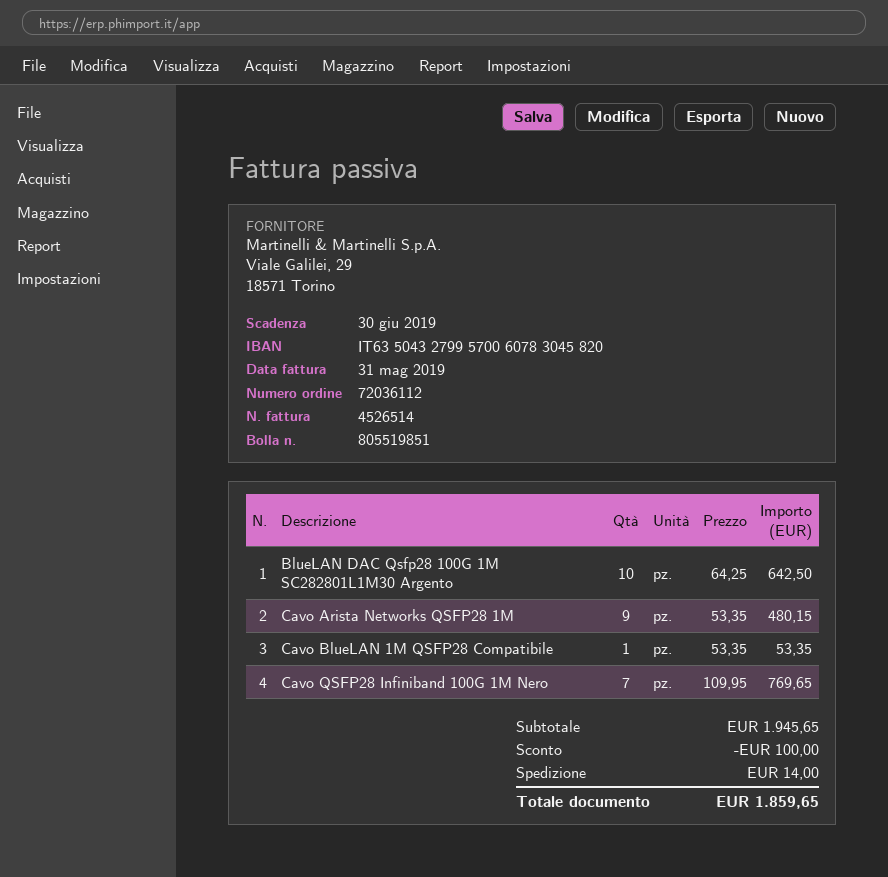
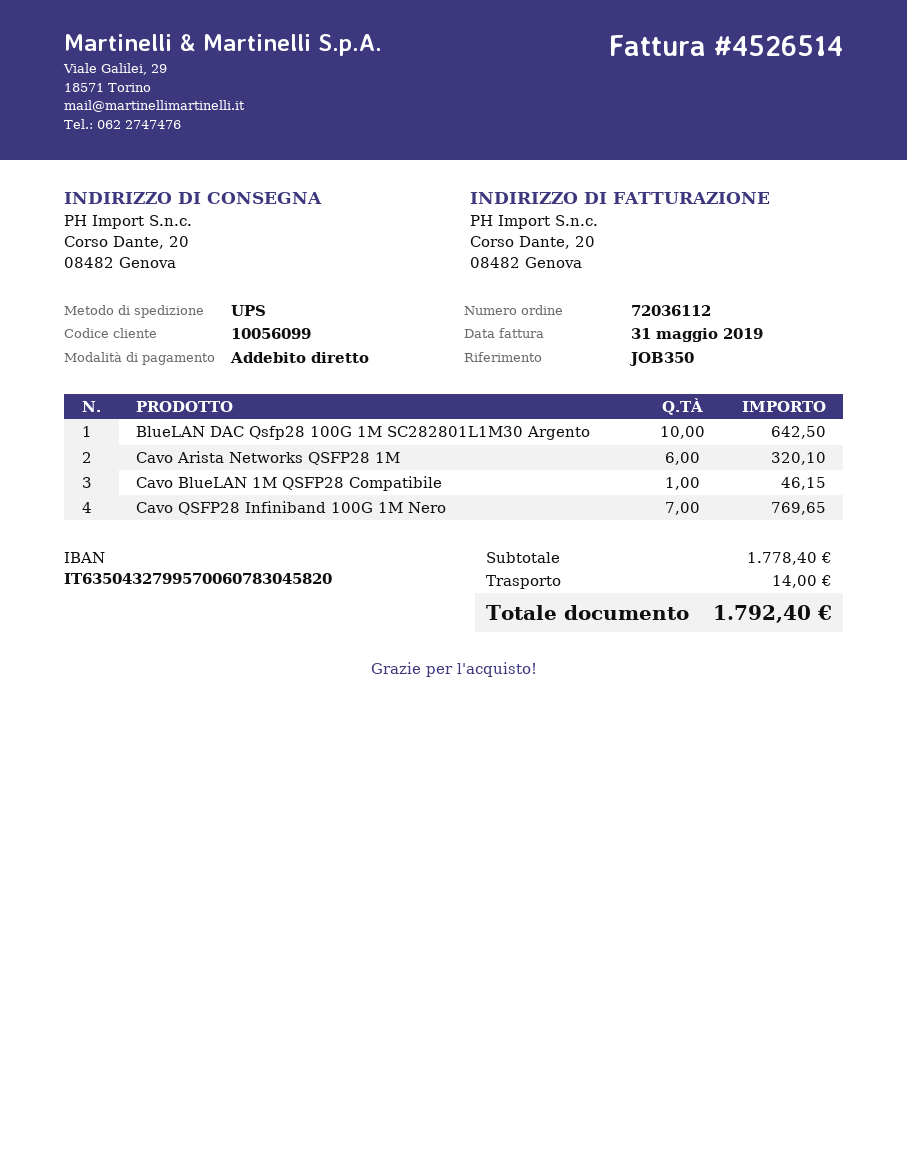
Cavo Arista Networks QSFP28 1M: 9 for 480.15 -> 6 for 320.10
Cavo BlueLAN 1M QSFP28 Compatibile: 1 for 53.35 -> 1 for 46.15
subtotal: 1945.65 -> 1778.40
discount: 100.00 -> none
total: 1859.65 -> 1792.40

